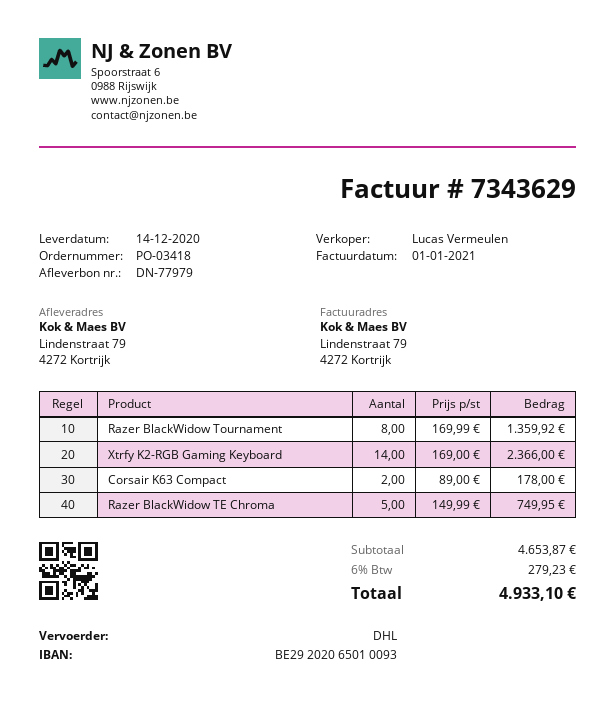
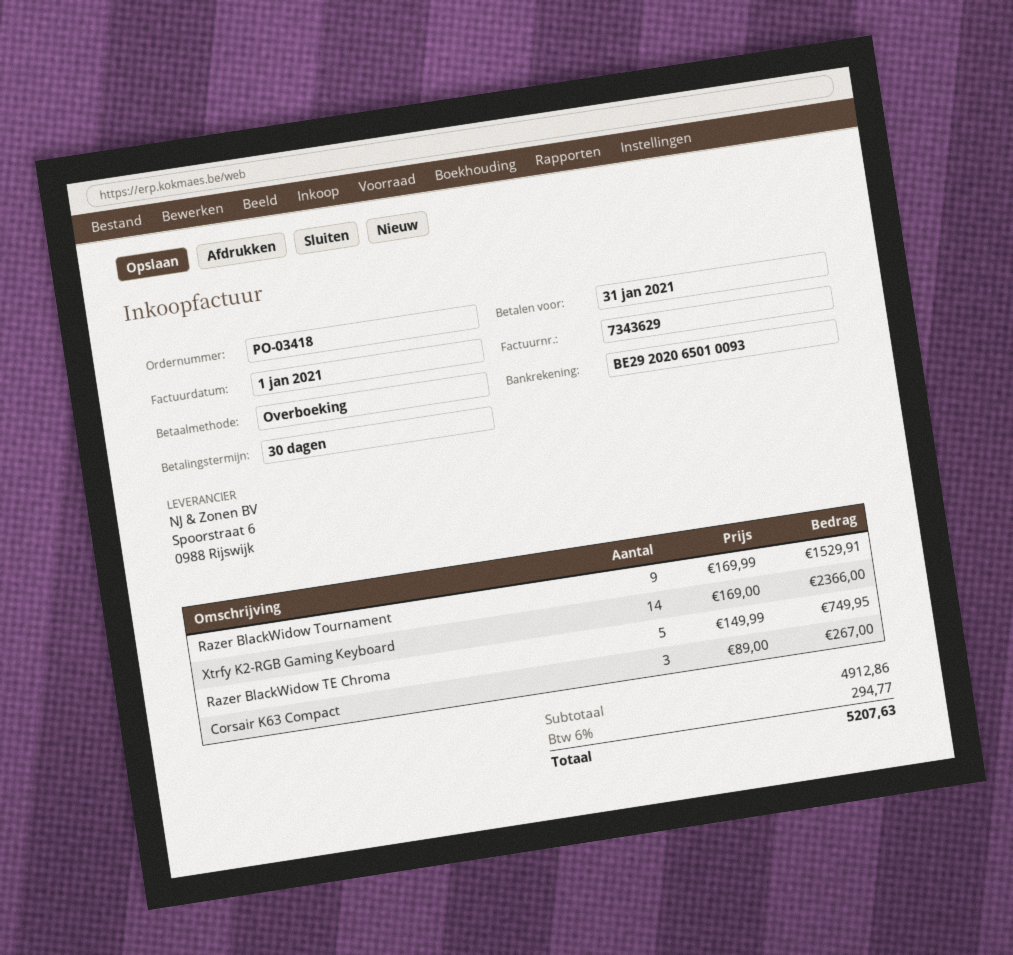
Razer BlackWidow Tournament: 8 x 169.99 = 1359.92 -> 9 x 169.99 = 1529.91
Corsair K63 Compact: 2 x 89.00 = 178.00 -> 3 x 89.00 = 267.00
subtotal: 4653.87 -> 4912.86
tax: 6% = 279.23 -> 6% = 294.77
total: 4933.10 -> 5207.63

